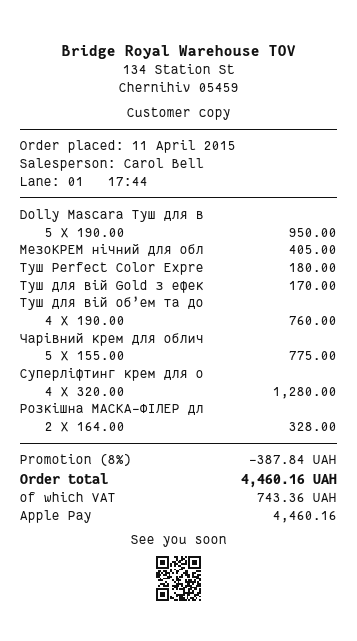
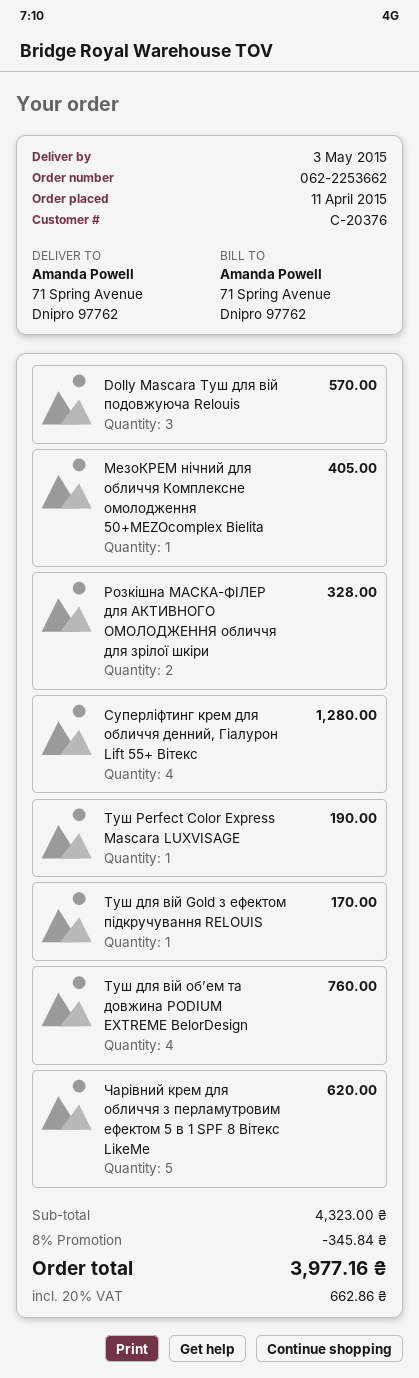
Dolly Mascara Туш для в: 5 for 950.00 -> 3 for 570.00
Туш Perfect Color Expre: 1 for 180.00 -> 1 for 190.00
Чарівний крем для облич: 5 for 775.00 -> 5 for 620.00
discount: 8% = 387.84 -> 8% = 345.84
tax: 743.36 -> 662.86
total: 4460.16 -> 3977.16

